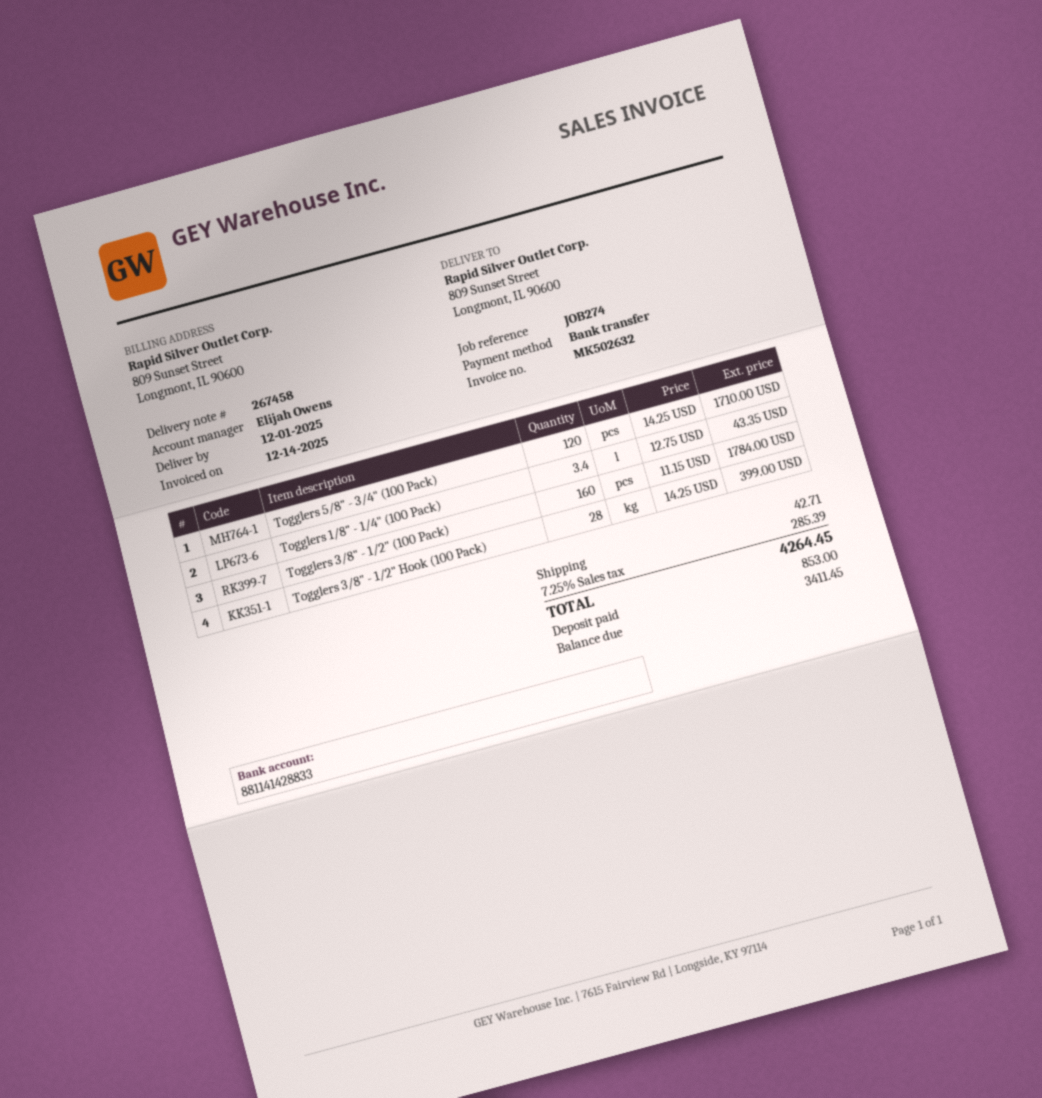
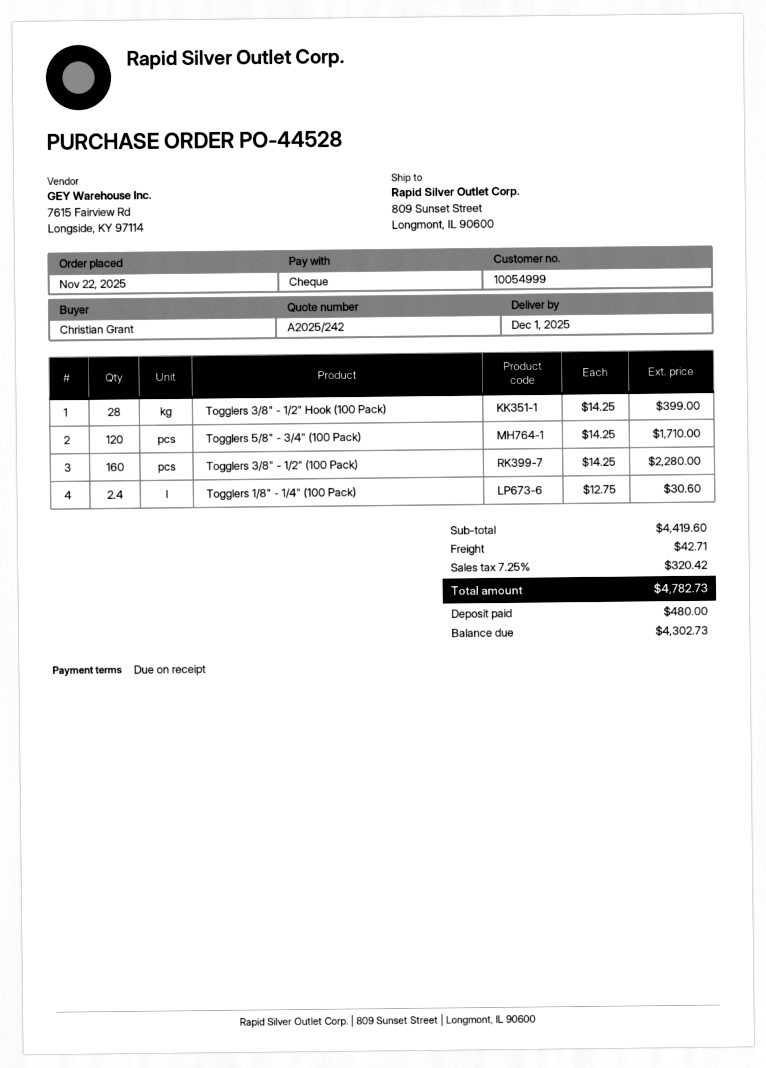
payment method: bank transfer -> cheque
Togglers 1/8" - 1/4" (100 Pack): 3.4 x 12.75 = 43.35 -> 2.4 x 12.75 = 30.60
Togglers 3/8" - 1/2" (100 Pack): 160 x 11.15 = 1784.00 -> 160 x 14.25 = 2280.00
tax: 7.25% = 285.39 -> 7.25% = 320.42
total: 4264.45 -> 4782.73
deposit: 853.00 -> 480.00
balance: 3411.45 -> 4302.73

